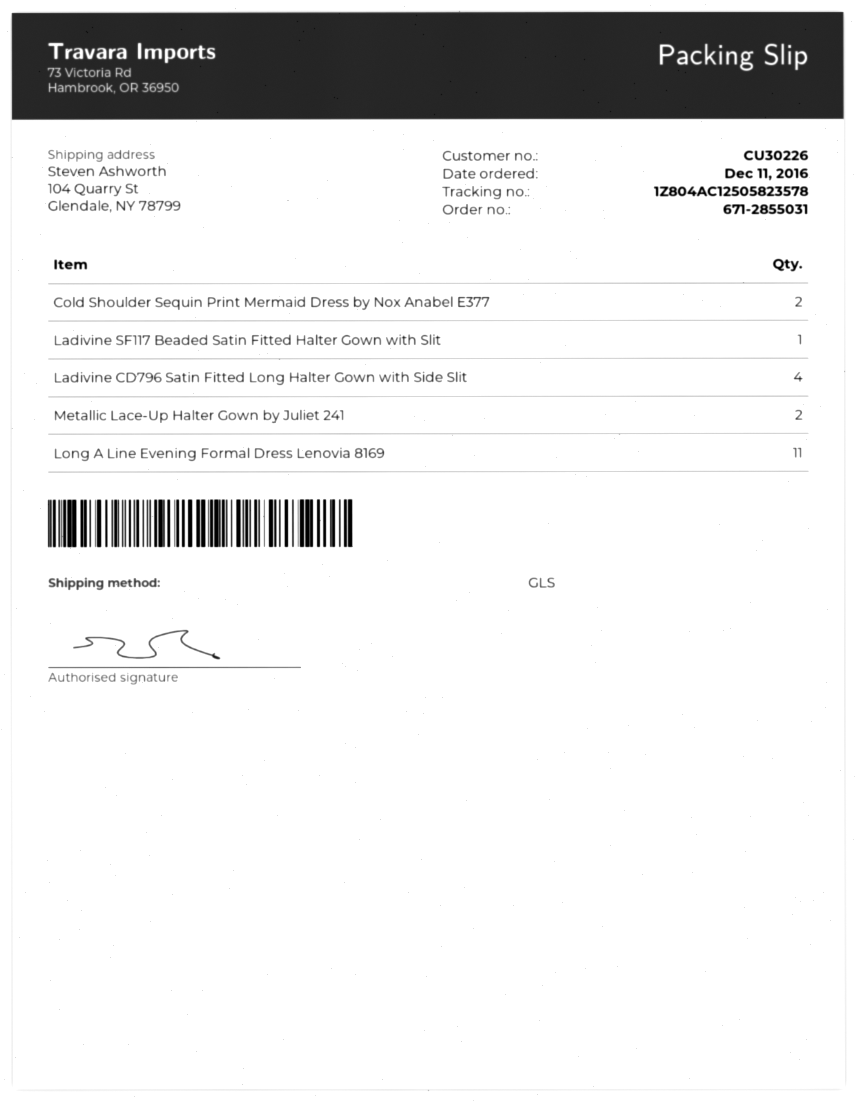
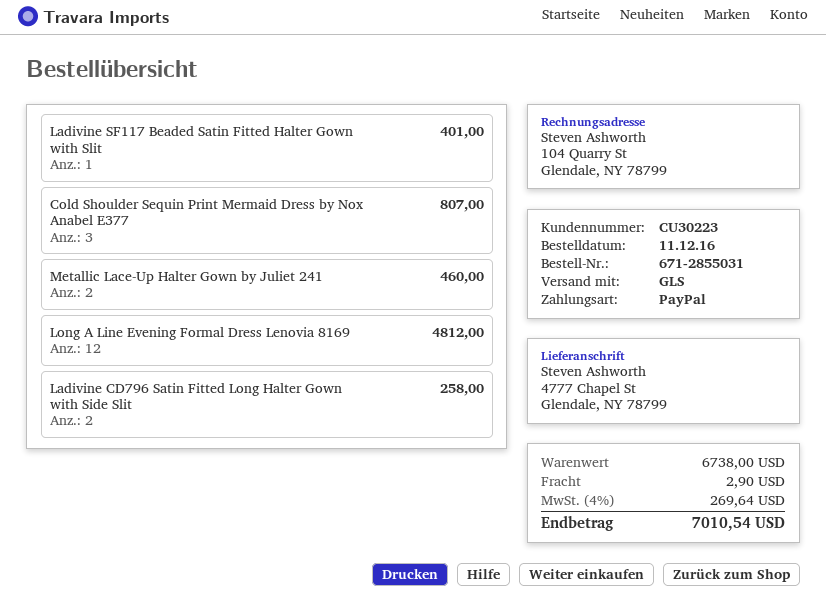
customer number: CU30226 -> CU30223
ship to: 104 Quarry St, Glendale, NY 78799 -> 4777 Chapel St, Glendale, NY 78799
Cold Shoulder Sequin Print Mermaid Dress by Nox Anabel E377: 2 -> 3
Ladivine CD796 Satin Fitted Long Halter Gown with Side Slit: 4 -> 2
Long A Line Evening Formal Dress Lenovia 8169: 11 -> 12

